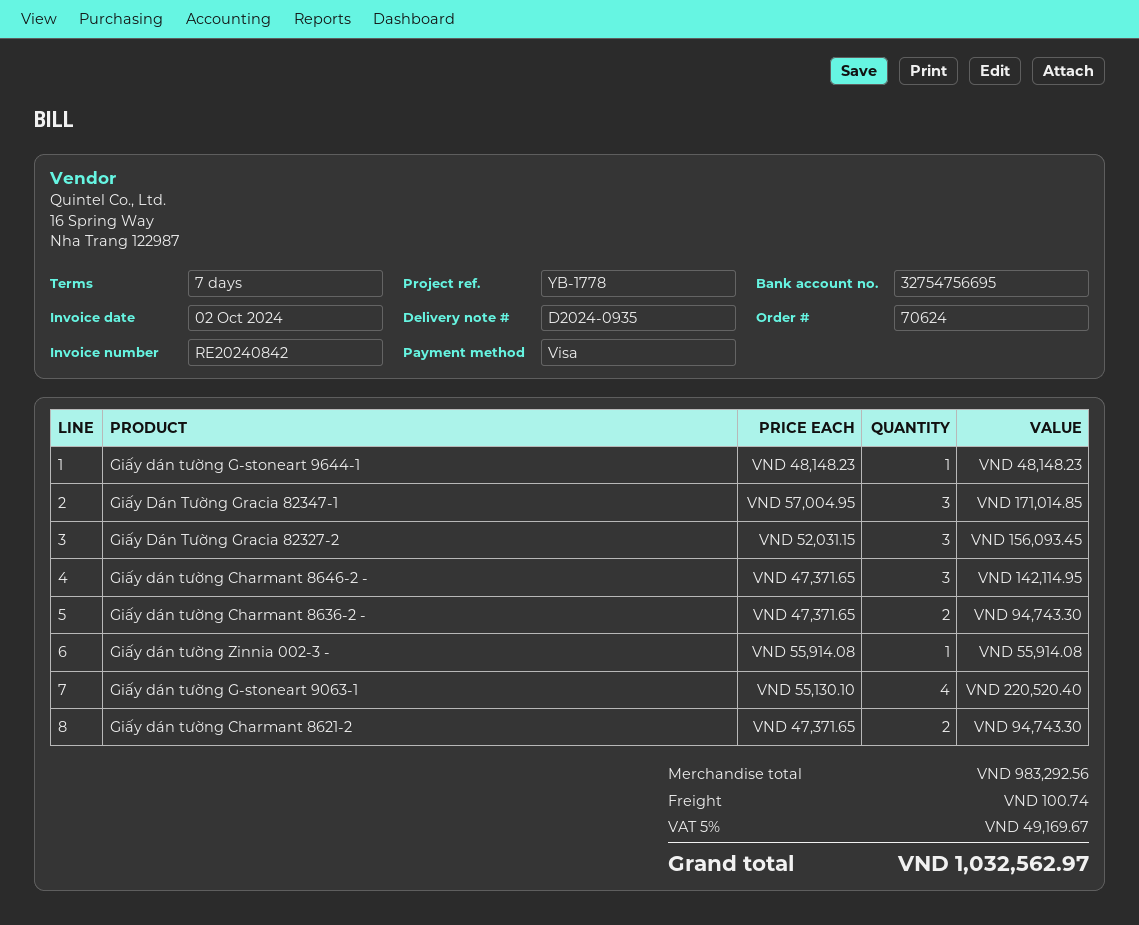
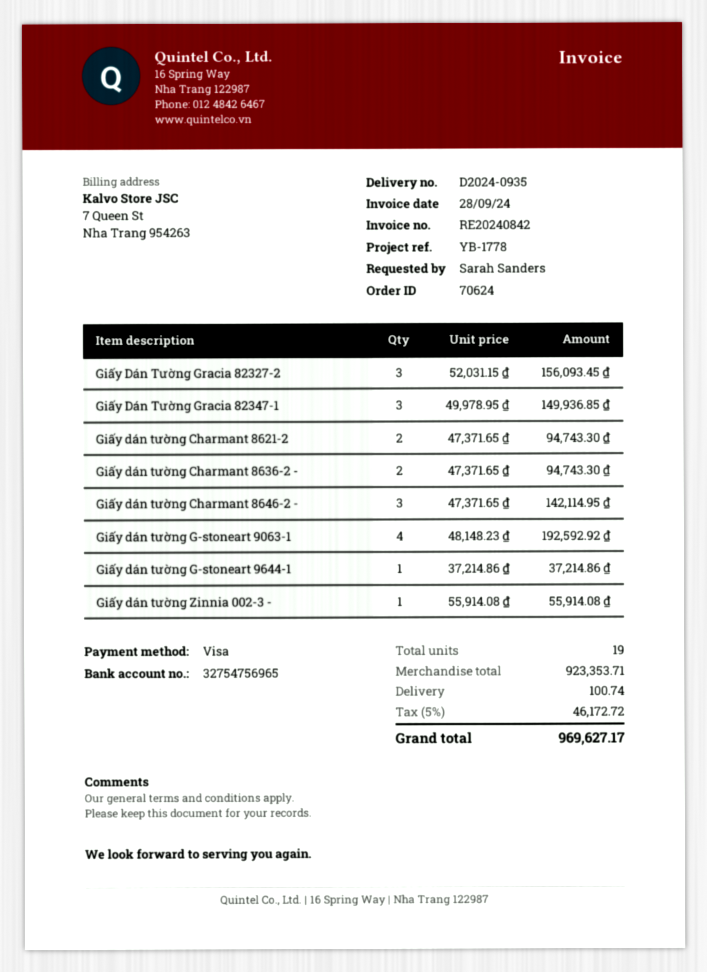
invoice date: 2024-10-02 -> 2024-09-28
bank account: 32754756695 -> 32754756965
Giấy dán tường G-stoneart 9644-1: 1 x 48148.23 = 48148.23 -> 1 x 37214.86 = 37214.86
Giấy Dán Tường Gracia 82347-1: 3 x 57004.95 = 171014.85 -> 3 x 49978.95 = 149936.85
Giấy dán tường G-stoneart 9063-1: 4 x 55130.10 = 220520.40 -> 4 x 48148.23 = 192592.92
subtotal: 983292.56 -> 923353.71
tax: 5% = 49169.67 -> 5% = 46172.72
total: 1032562.97 -> 969627.17

